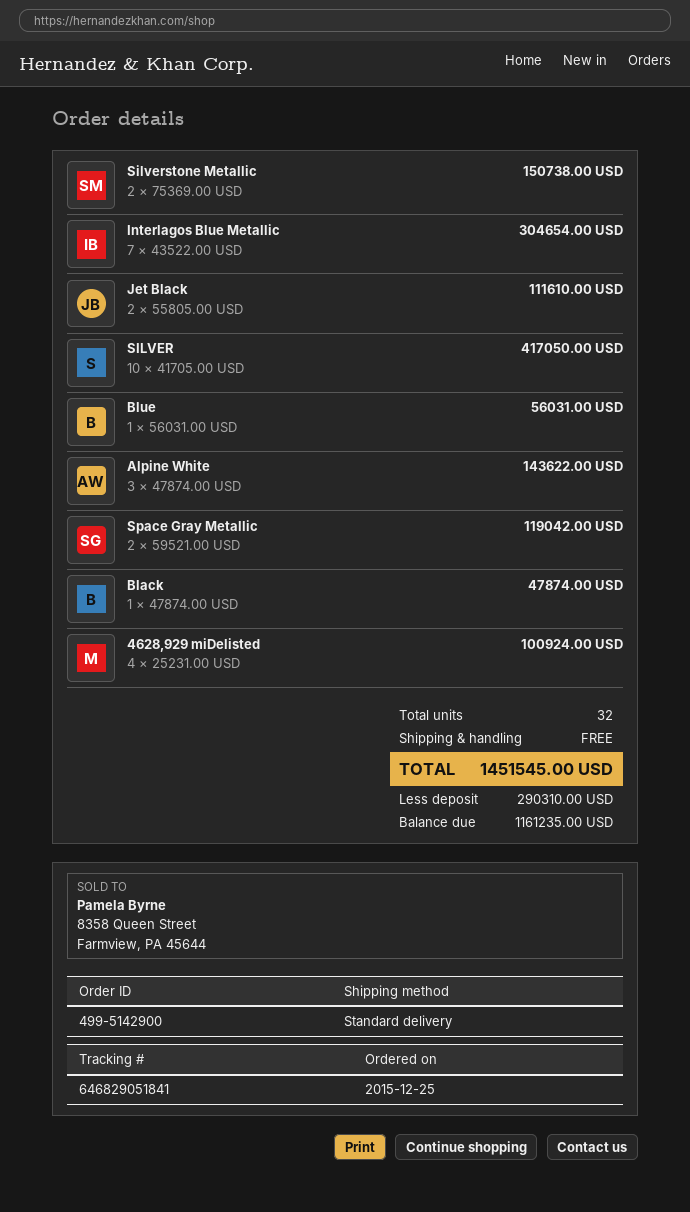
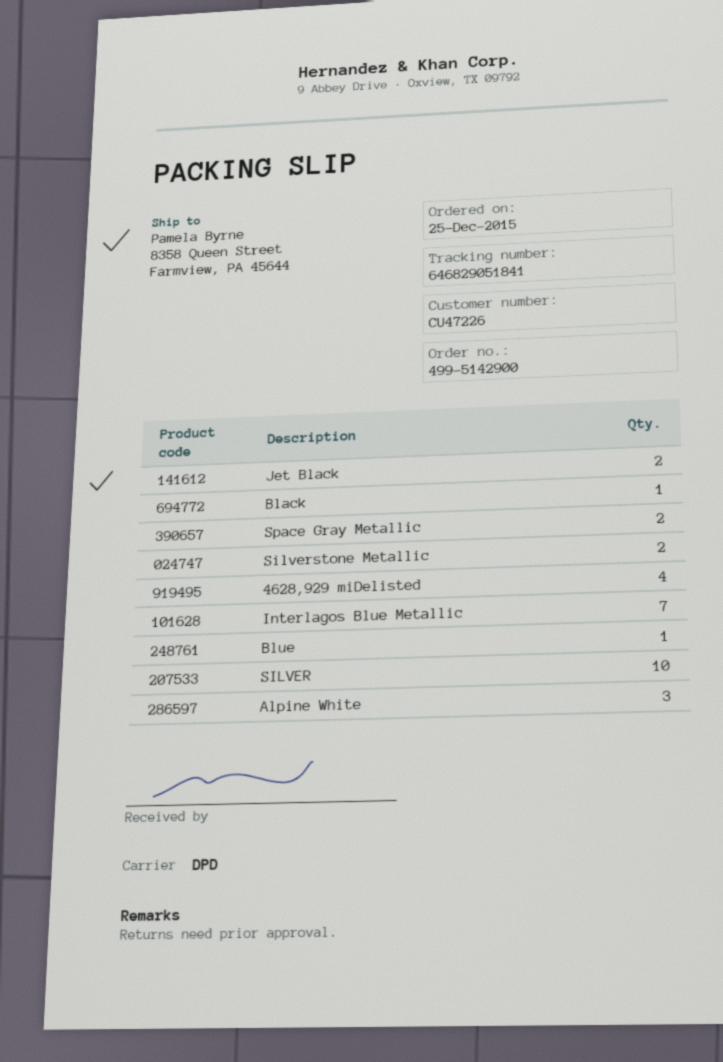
shipping method: standard -> DPD

